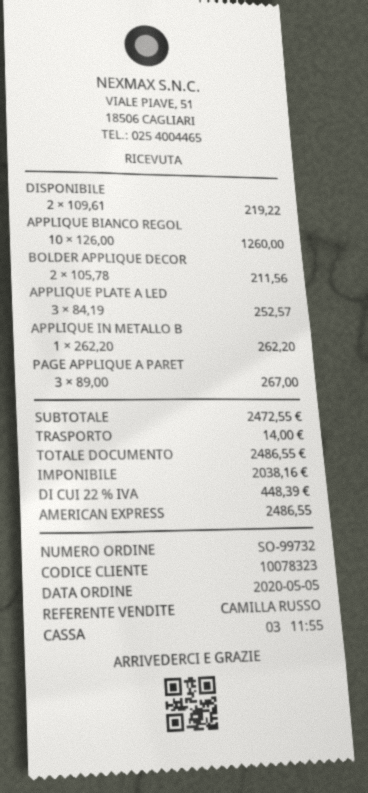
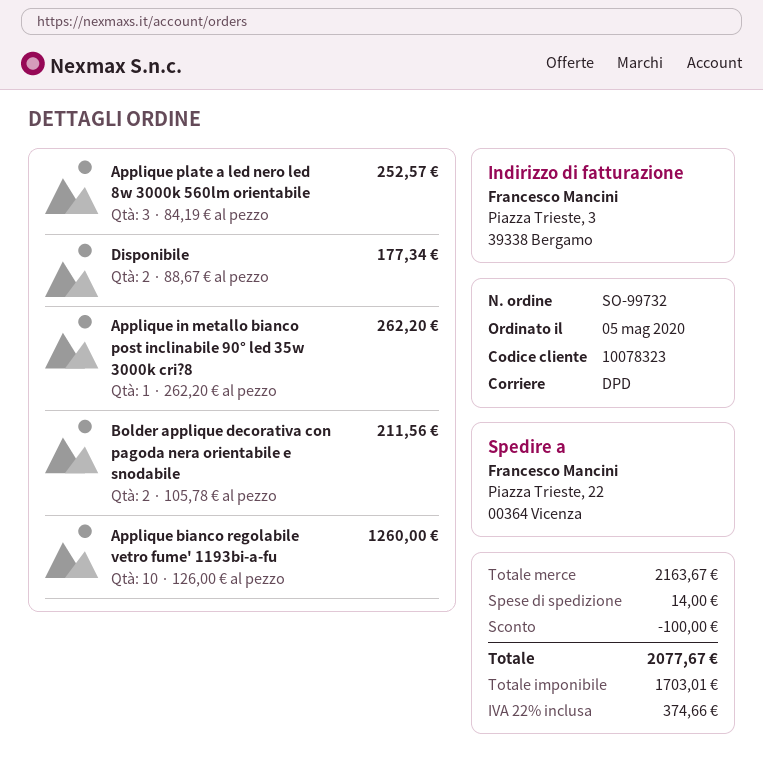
DISPONIBILE: 2 x 109.61 = 219.22 -> 2 x 88.67 = 177.34
PAGE APPLIQUE A PARET: 3 x 89.00 = 267.00 -> none
subtotal: 2472.55 -> 2163.67
discount: none -> 100.00
net: 2038.16 -> 1703.01
tax: 22% = 448.39 -> 22% = 374.66
total: 2486.55 -> 2077.67

